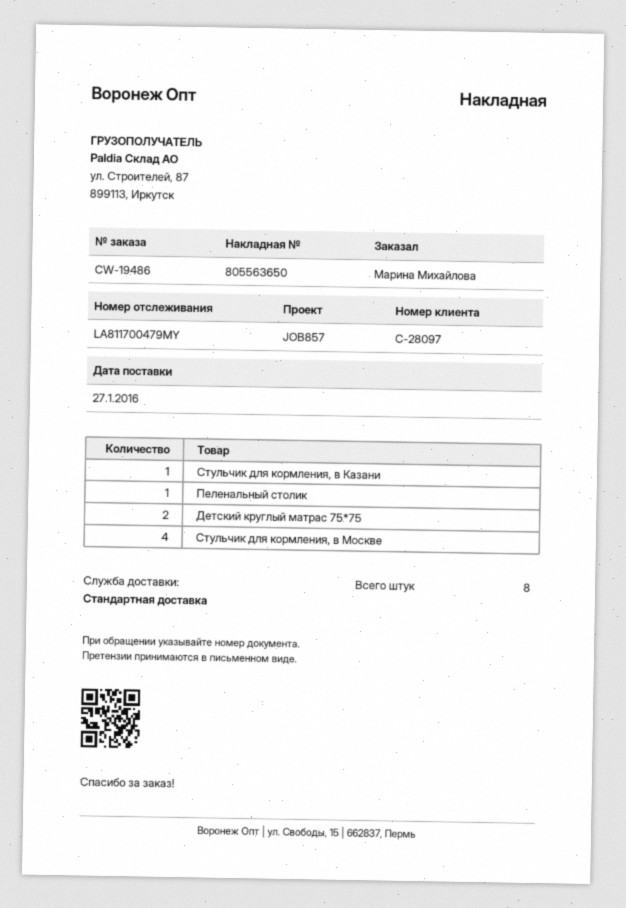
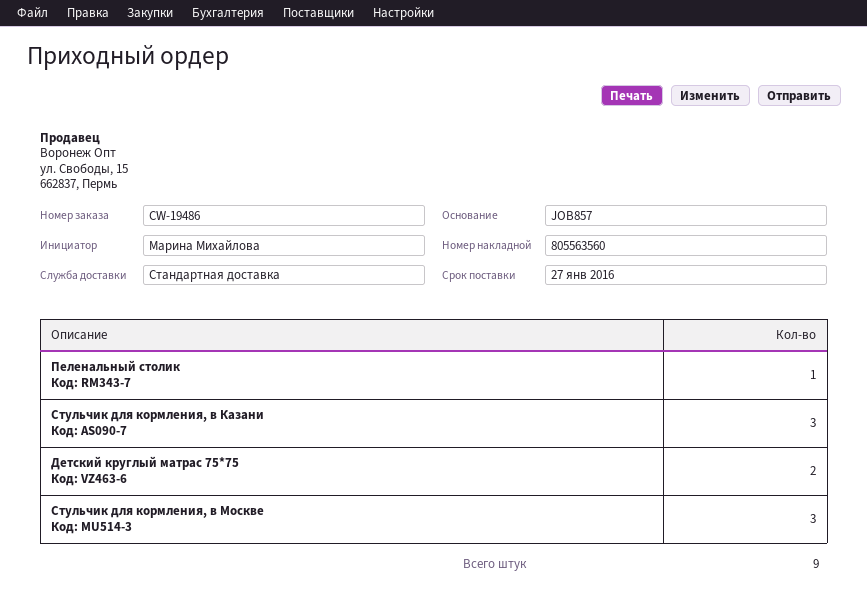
delivery note number: 805563650 -> 805563560
Стульчик для кормления, в Казани: 1 -> 3
Стульчик для кормления, в Москве: 4 -> 3
total quantity: 8 -> 9

